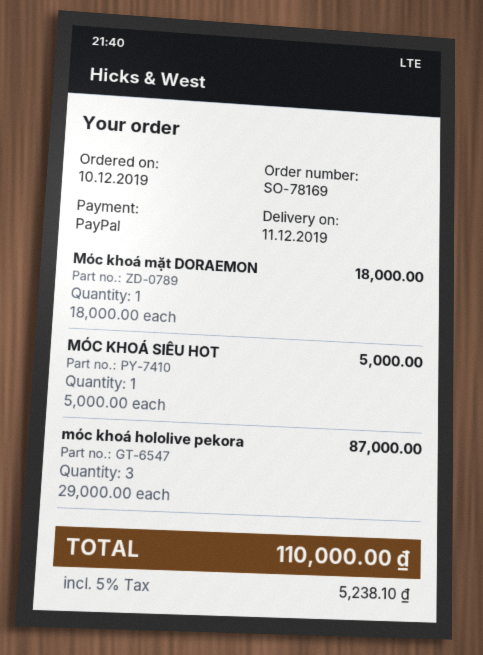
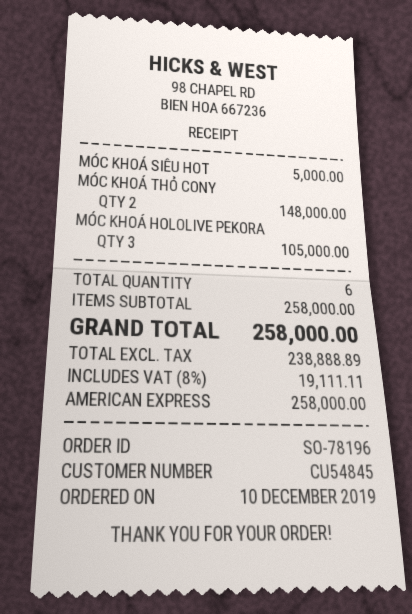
order number: SO-78169 -> SO-78196
payment method: PayPal -> American Express
Móc khoá mặt DORAEMON: 1 for 18000.00 -> none
móc khoá hololive pekora: 3 for 87000.00 -> 3 for 105000.00
MÓC KHOÁ THỎ CONY: none -> 2 for 148000.00
tax: 5% = 5238.10 -> 8% = 19111.11
total: 110000.00 -> 258000.00

